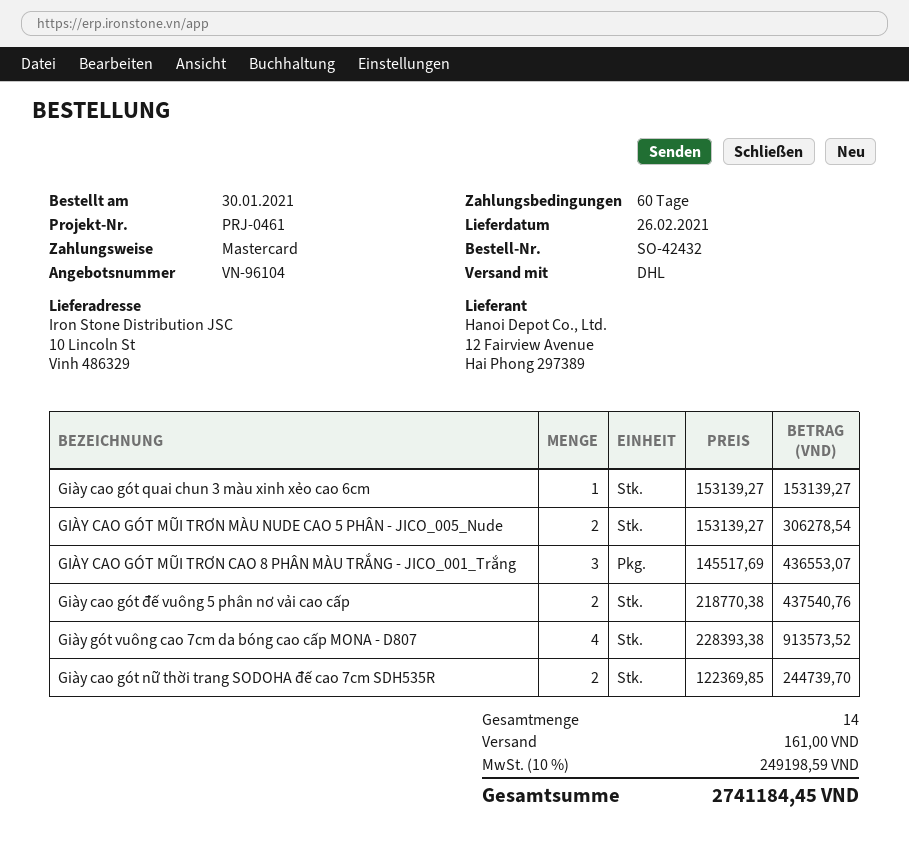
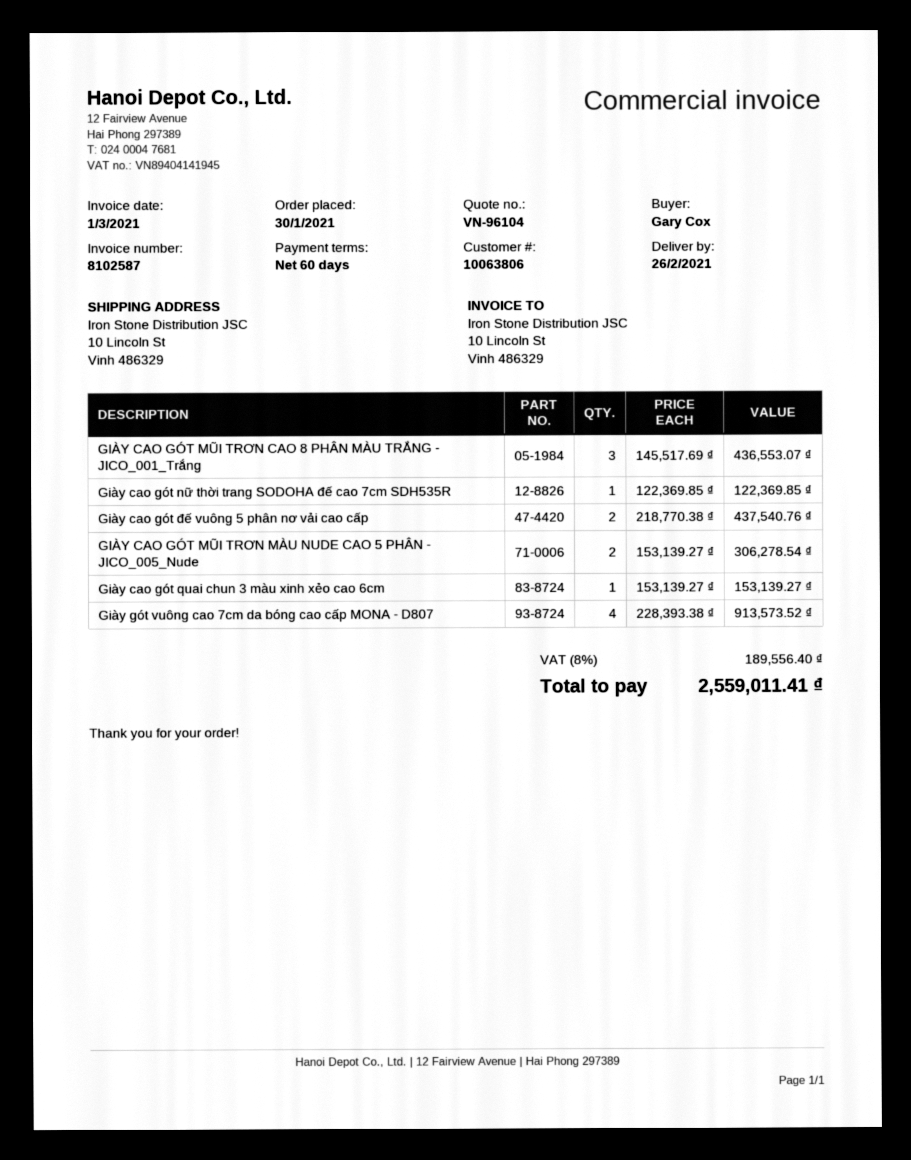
Giày cao gót nữ thời trang SODOHA đế cao 7cm SDH535R: 2 x 122369.85 = 244739.70 -> 1 x 122369.85 = 122369.85
shipping: 161.00 -> none
tax: 10% = 249198.59 -> 8% = 189556.40
total: 2741184.45 -> 2559011.41

